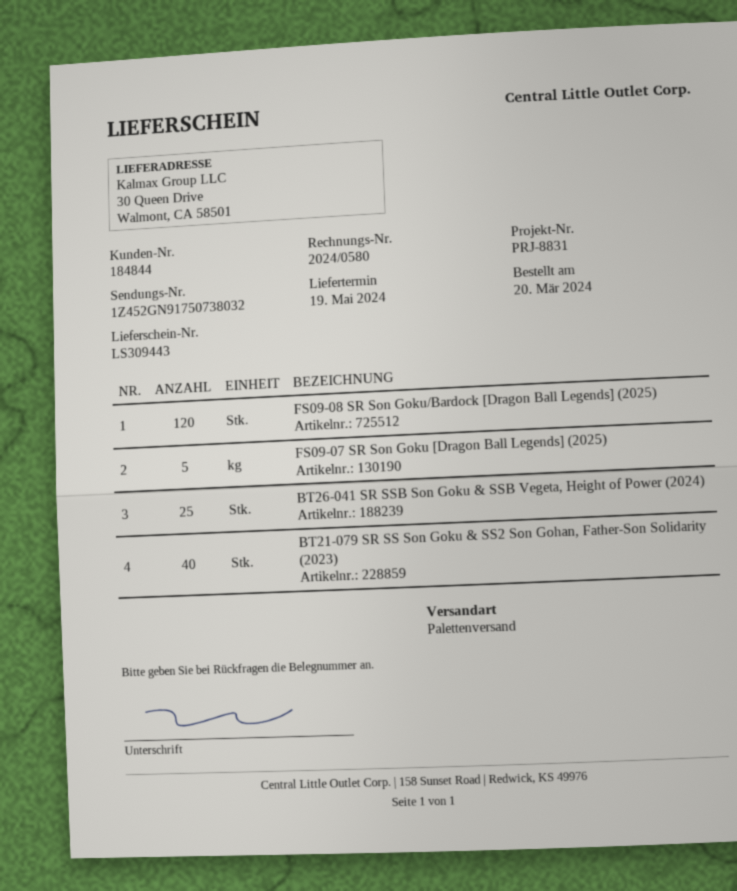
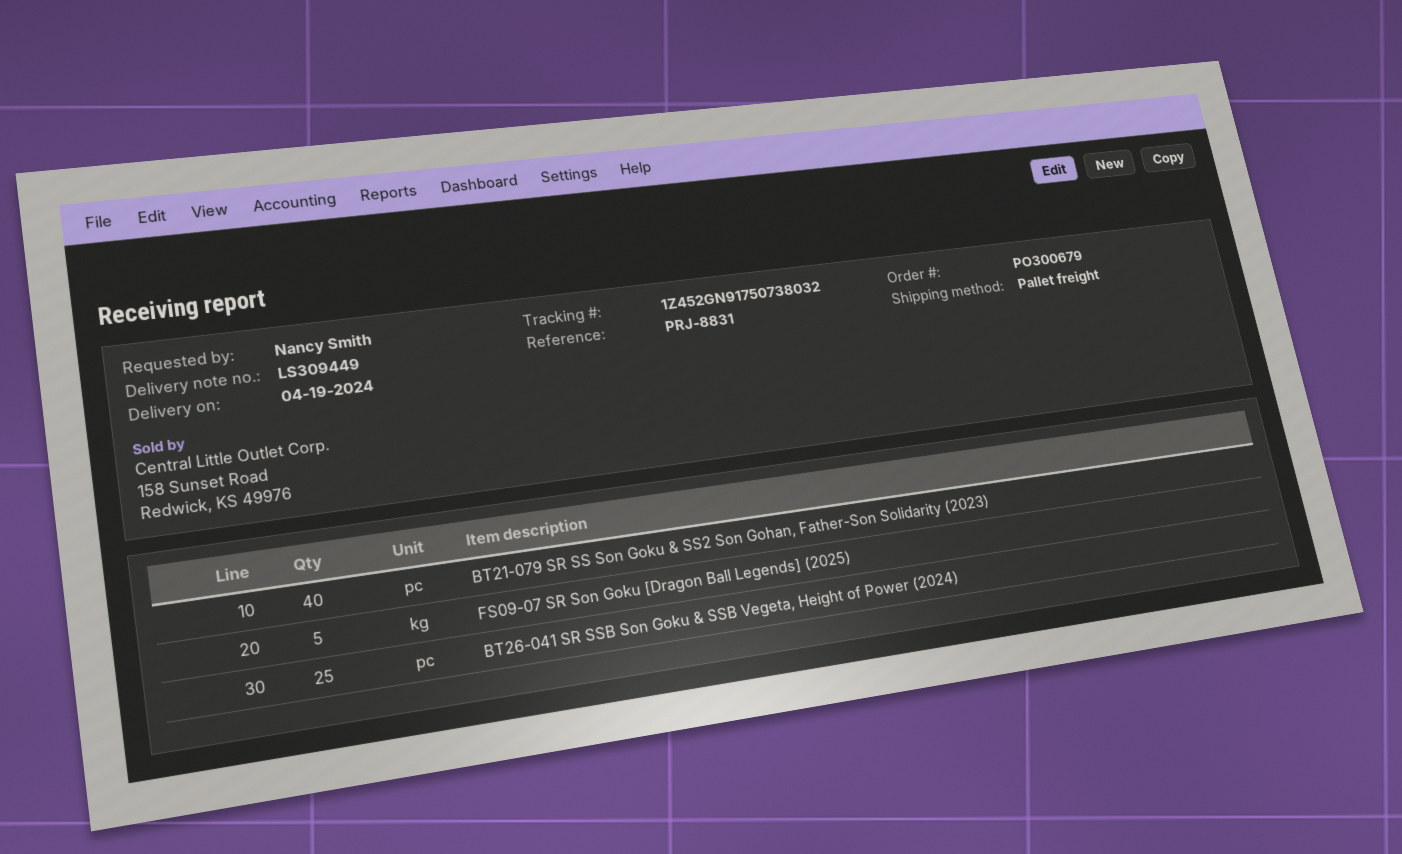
delivery note number: LS309443 -> LS309449
delivery date: 2024-05-19 -> 2024-04-19
FS09-08 SR Son Goku/Bardock [Dragon Ball Legends] (2025): 120 -> none

